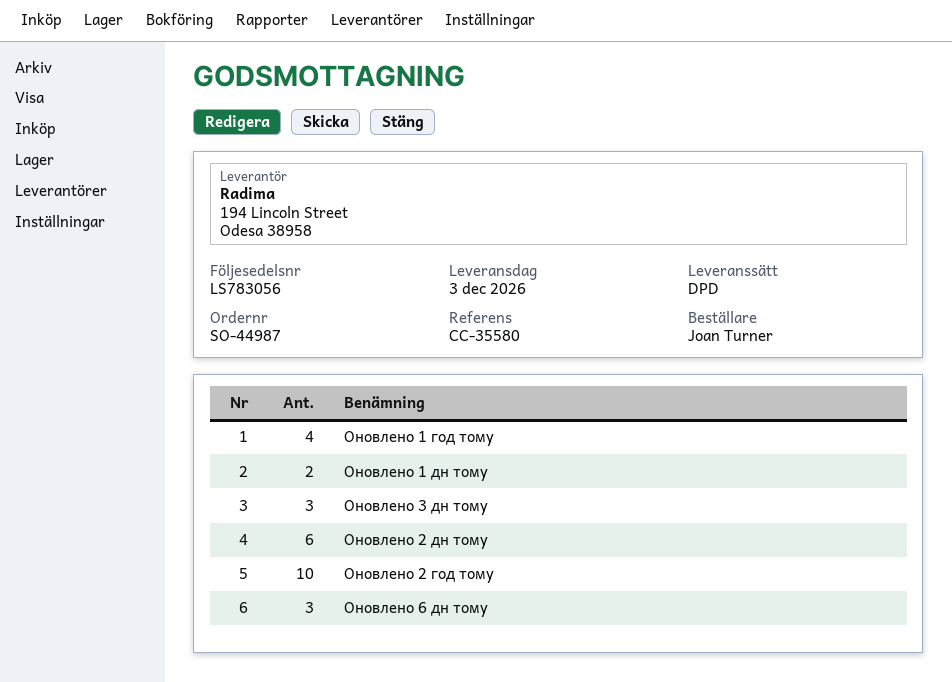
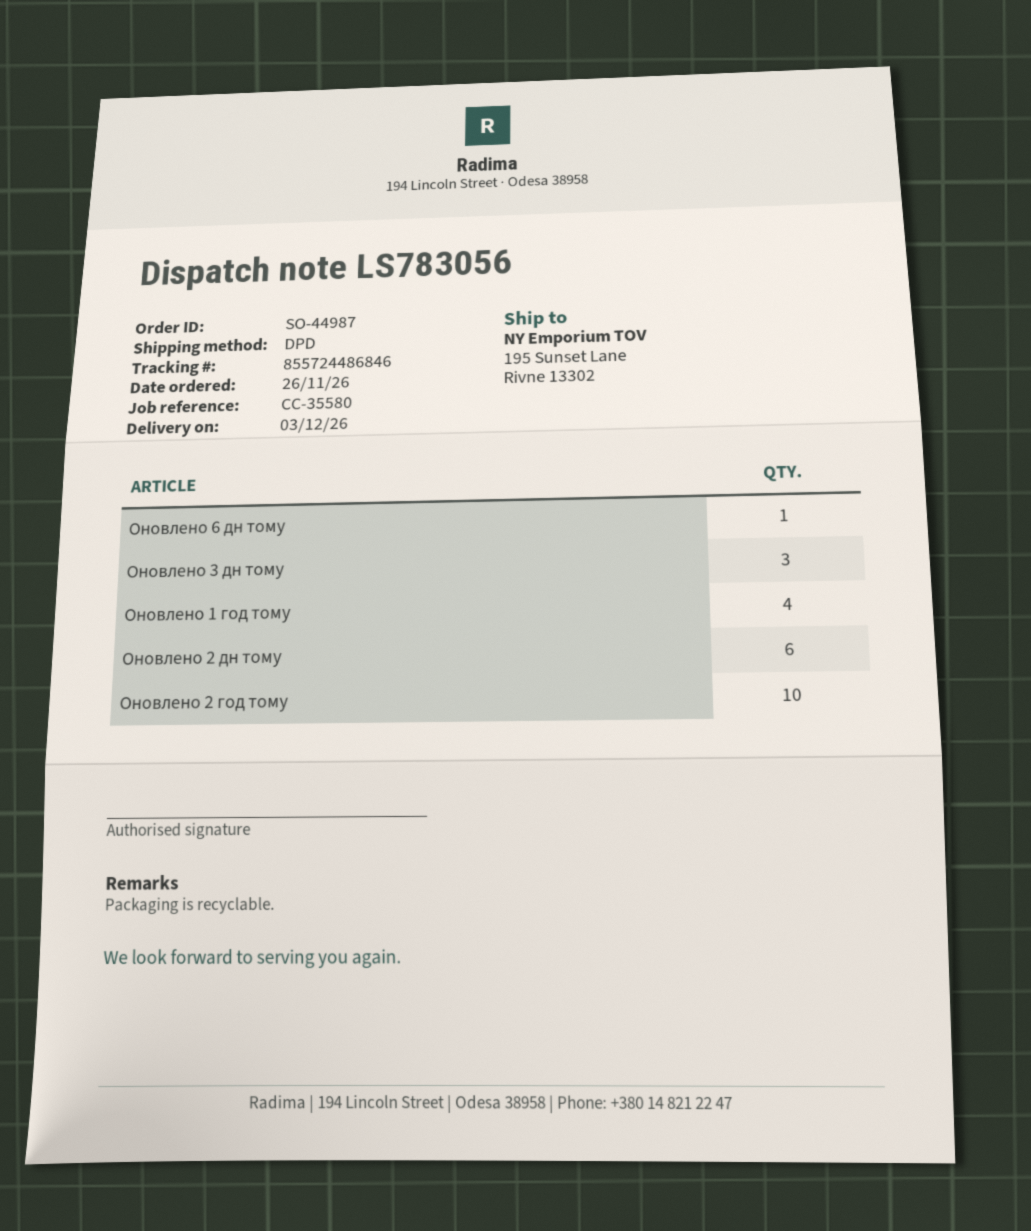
Оновлено 1 дн тому: 2 -> none
Оновлено 6 дн тому: 3 -> 1

